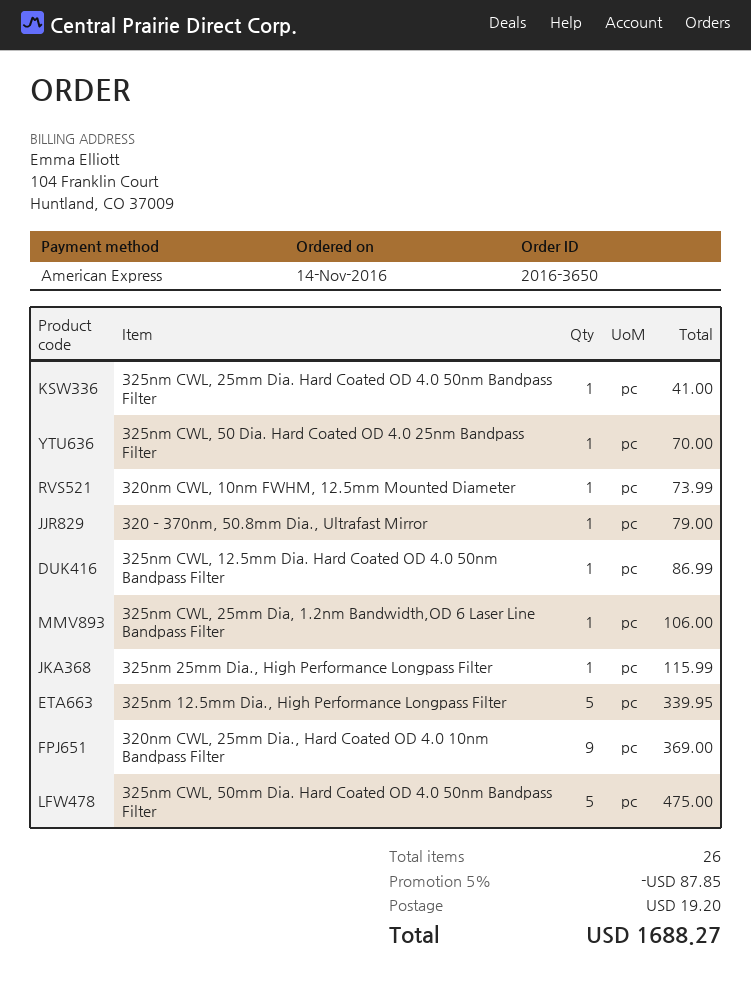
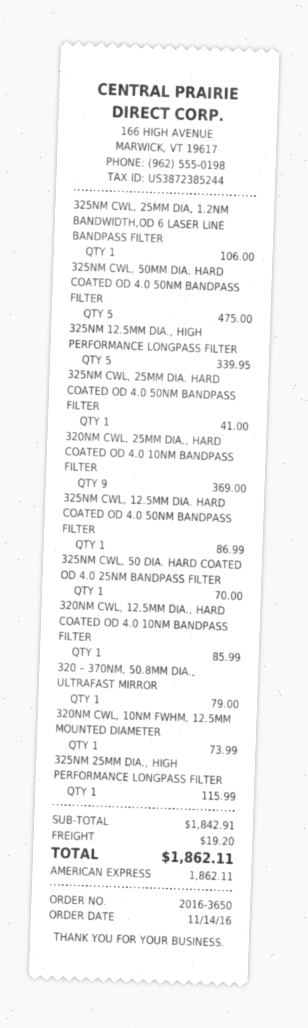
320NM CWL, 12.5MM DIA., HARD COATED OD 4.0 10NM BANDPASS FILTER: none -> 1 for 85.99
discount: 5% = 87.85 -> none
total: 1688.27 -> 1862.11

